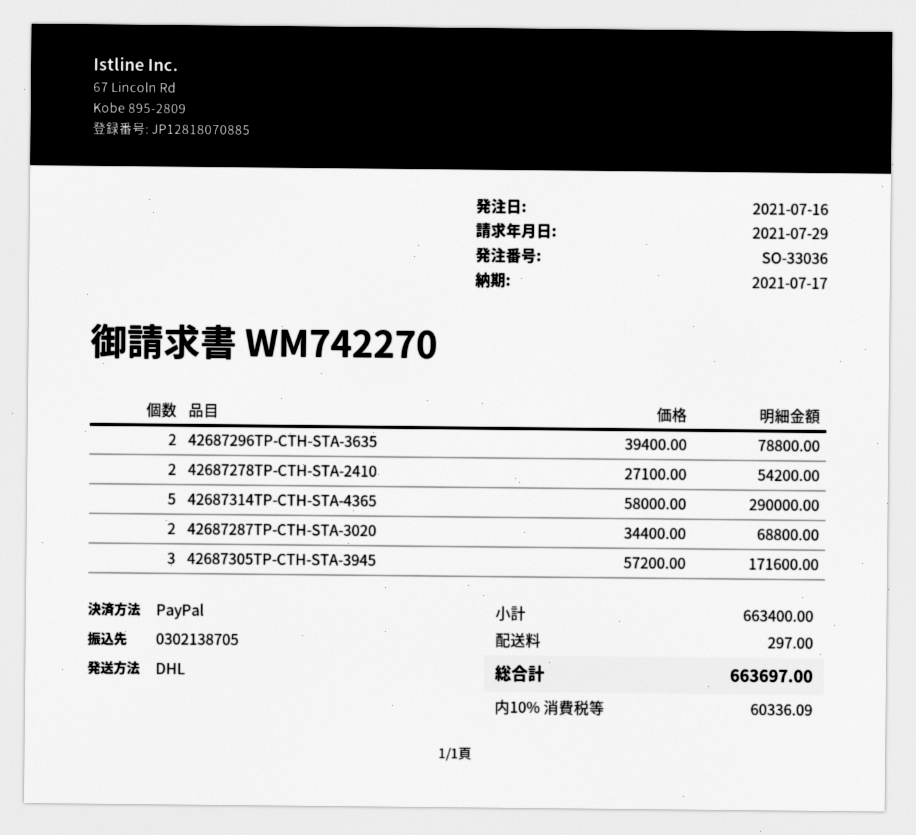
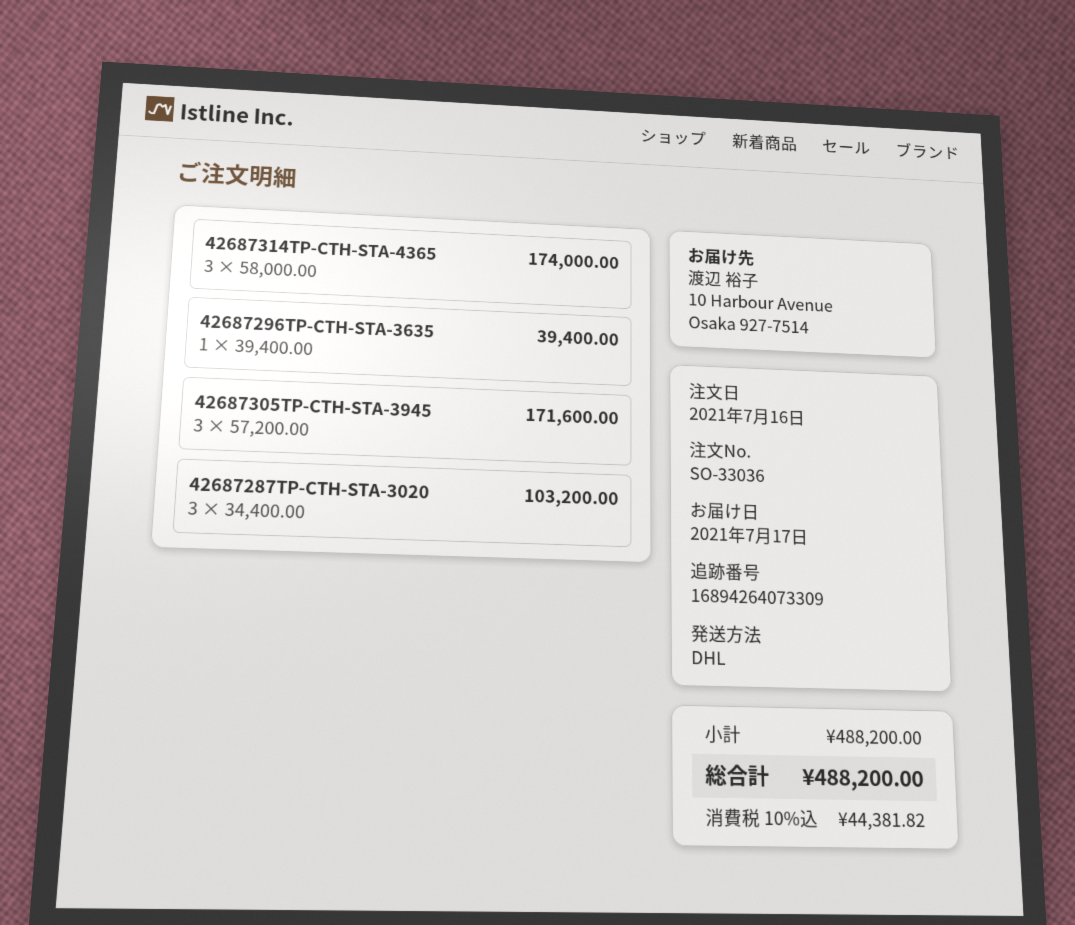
42687296TP-CTH-STA-3635: 2 x 39400.00 = 78800.00 -> 1 x 39400.00 = 39400.00
42687278TP-CTH-STA-2410: 2 x 27100.00 = 54200.00 -> none
42687314TP-CTH-STA-4365: 5 x 58000.00 = 290000.00 -> 3 x 58000.00 = 174000.00
42687287TP-CTH-STA-3020: 2 x 34400.00 = 68800.00 -> 3 x 34400.00 = 103200.00
subtotal: 663400.00 -> 488200.00
shipping: 297.00 -> none
tax: 10% = 60336.09 -> 10% = 44381.82
total: 663697.00 -> 488200.00

